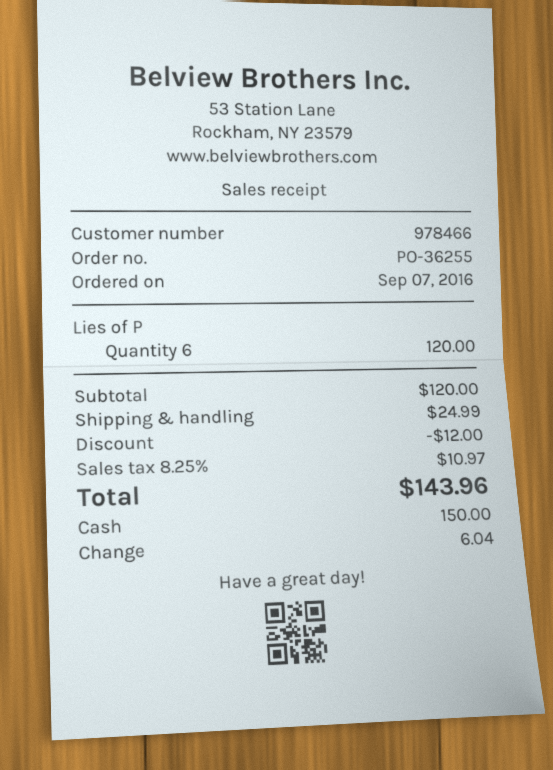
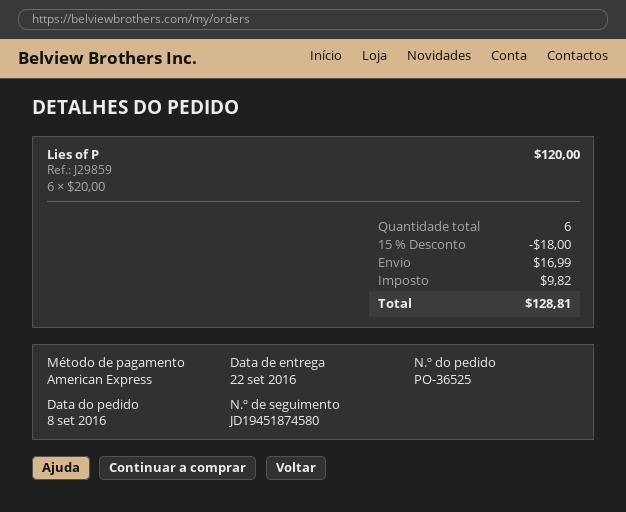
order number: PO-36255 -> PO-36525
order date: 2016-09-07 -> 2016-09-08
payment method: cash -> American Express
discount: 12.00 -> 18.00
shipping: 24.99 -> 16.99
tax: 10.97 -> 9.82
total: 143.96 -> 128.81

